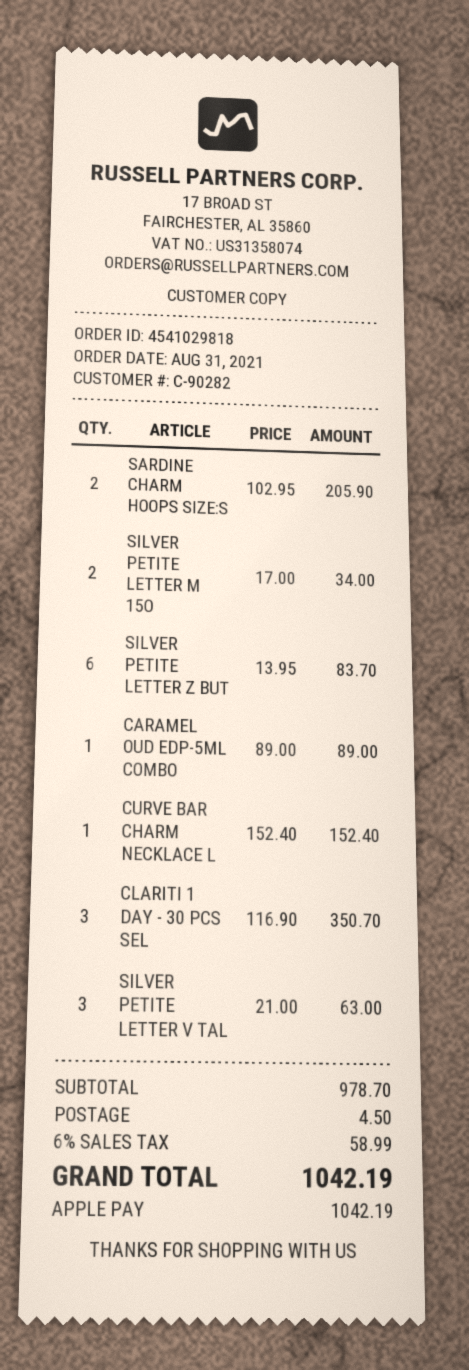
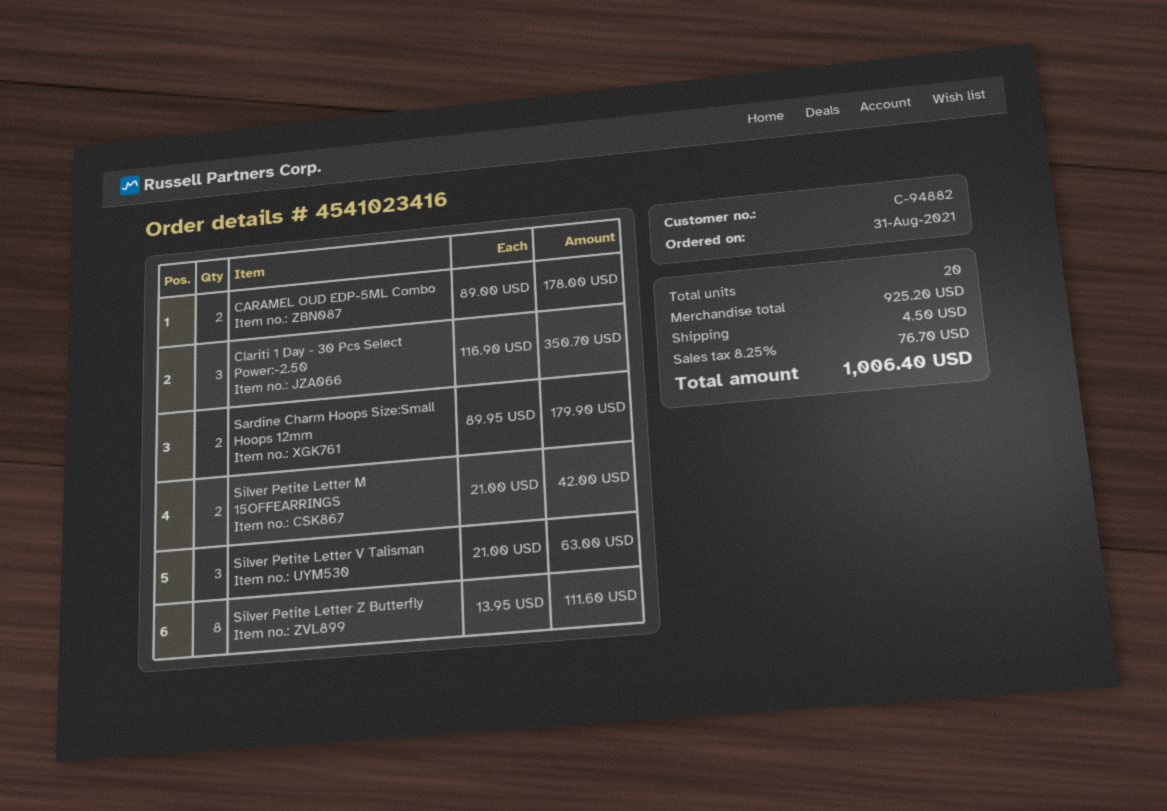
order number: 4541029818 -> 4541023416
customer number: C-90282 -> C-94882
SARDINE CHARM HOOPS SIZE:S: 2 x 102.95 = 205.90 -> 2 x 89.95 = 179.90
SILVER PETITE LETTER M 15O: 2 x 17.00 = 34.00 -> 2 x 21.00 = 42.00
SILVER PETITE LETTER Z BUT: 6 x 13.95 = 83.70 -> 8 x 13.95 = 111.60
CARAMEL OUD EDP-5ML COMBO: 1 x 89.00 = 89.00 -> 2 x 89.00 = 178.00
CURVE BAR CHARM NECKLACE L: 1 x 152.40 = 152.40 -> none
subtotal: 978.70 -> 925.20
tax: 6% = 58.99 -> 8.25% = 76.70
total: 1042.19 -> 1006.40

